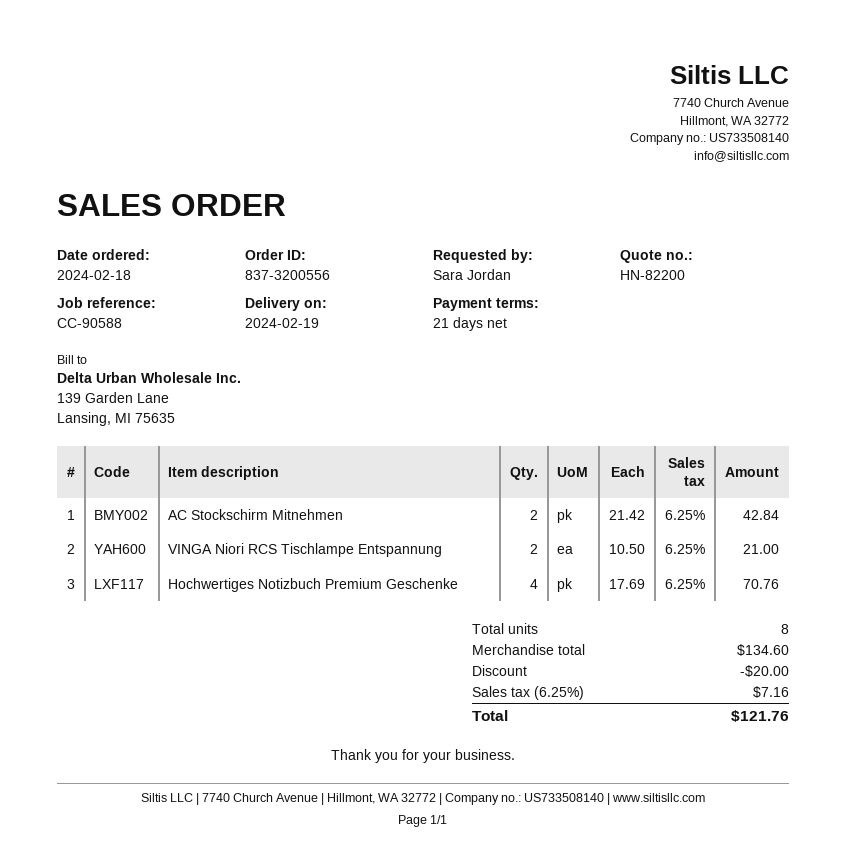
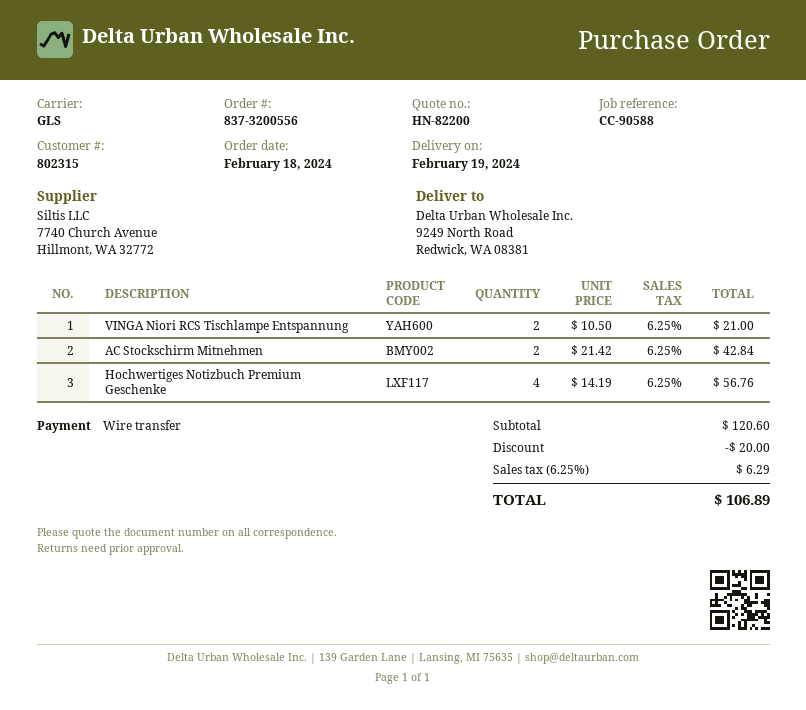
Hochwertiges Notizbuch Premium Geschenke: 4 x 17.69 = 70.76 -> 4 x 14.19 = 56.76
subtotal: 134.60 -> 120.60
tax: 6.25% = 7.16 -> 6.25% = 6.29
total: 121.76 -> 106.89

